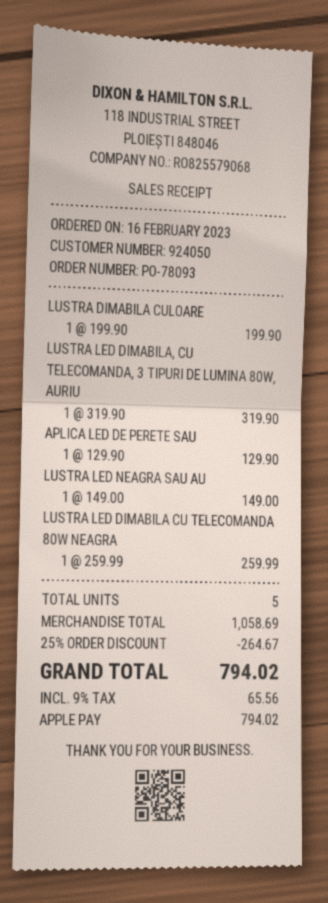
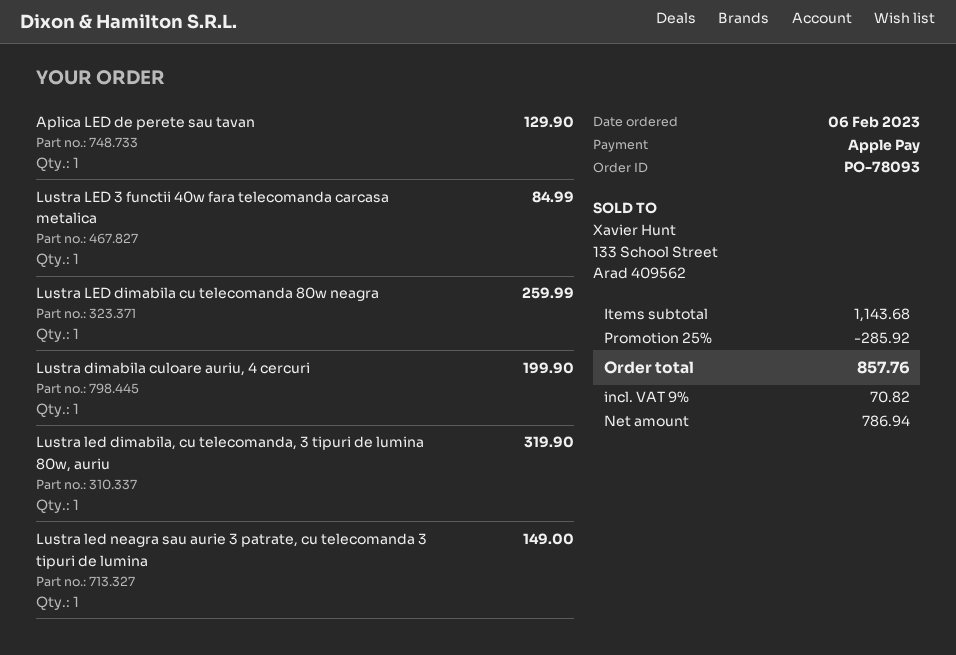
order date: 2023-02-16 -> 2023-02-06
Lustra LED 3 functii 40w fara telecomanda carcasa metalica: none -> 1 for 84.99
subtotal: 1058.69 -> 1143.68
discount: 25% = 264.67 -> 25% = 285.92
tax: 9% = 65.56 -> 9% = 70.82
total: 794.02 -> 857.76

